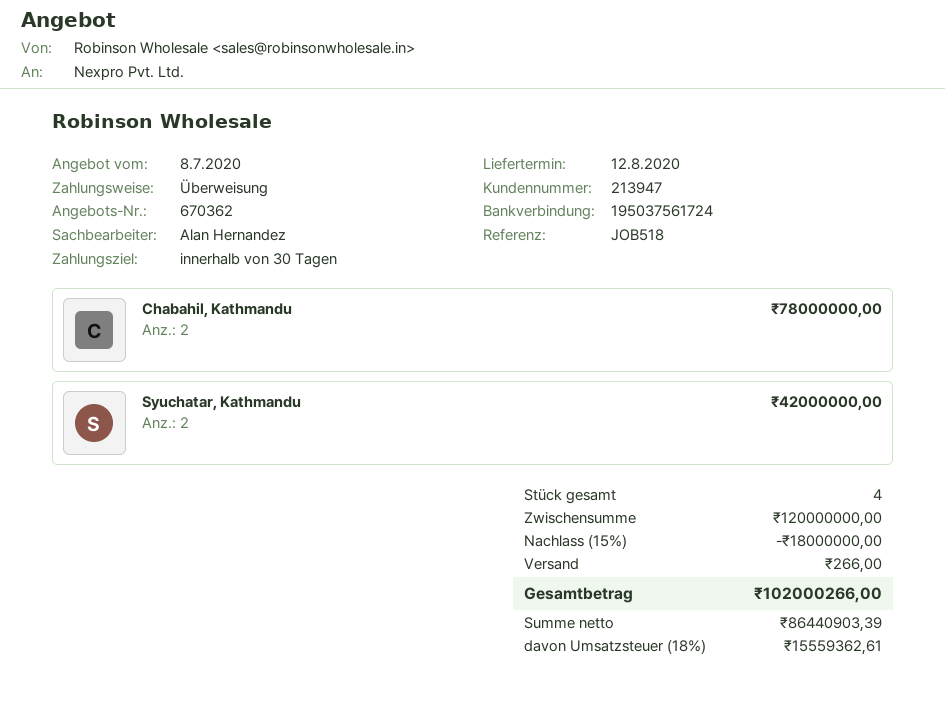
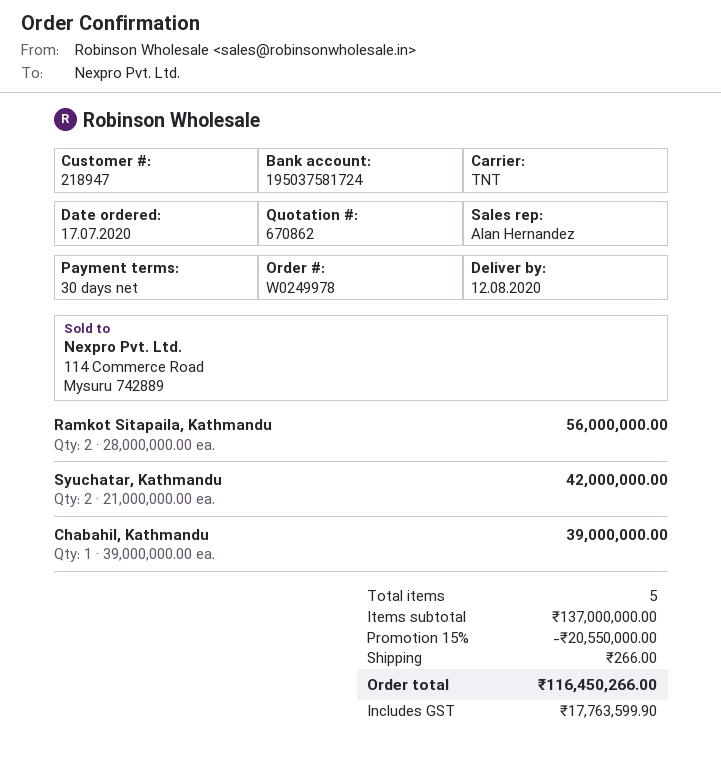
quote number: 670362 -> 670862
customer number: 213947 -> 218947
bank account: 195037561724 -> 195037581724
Chabahil, Kathmandu: 2 for 78000000.00 -> 1 for 39000000.00
Ramkot Sitapaila, Kathmandu: none -> 2 for 56000000.00
total quantity: 4 -> 5
subtotal: 120000000.00 -> 137000000.00
discount: 15% = 18000000.00 -> 15% = 20550000.00
tax: 15559362.61 -> 17763599.90
total: 102000266.00 -> 116450266.00

